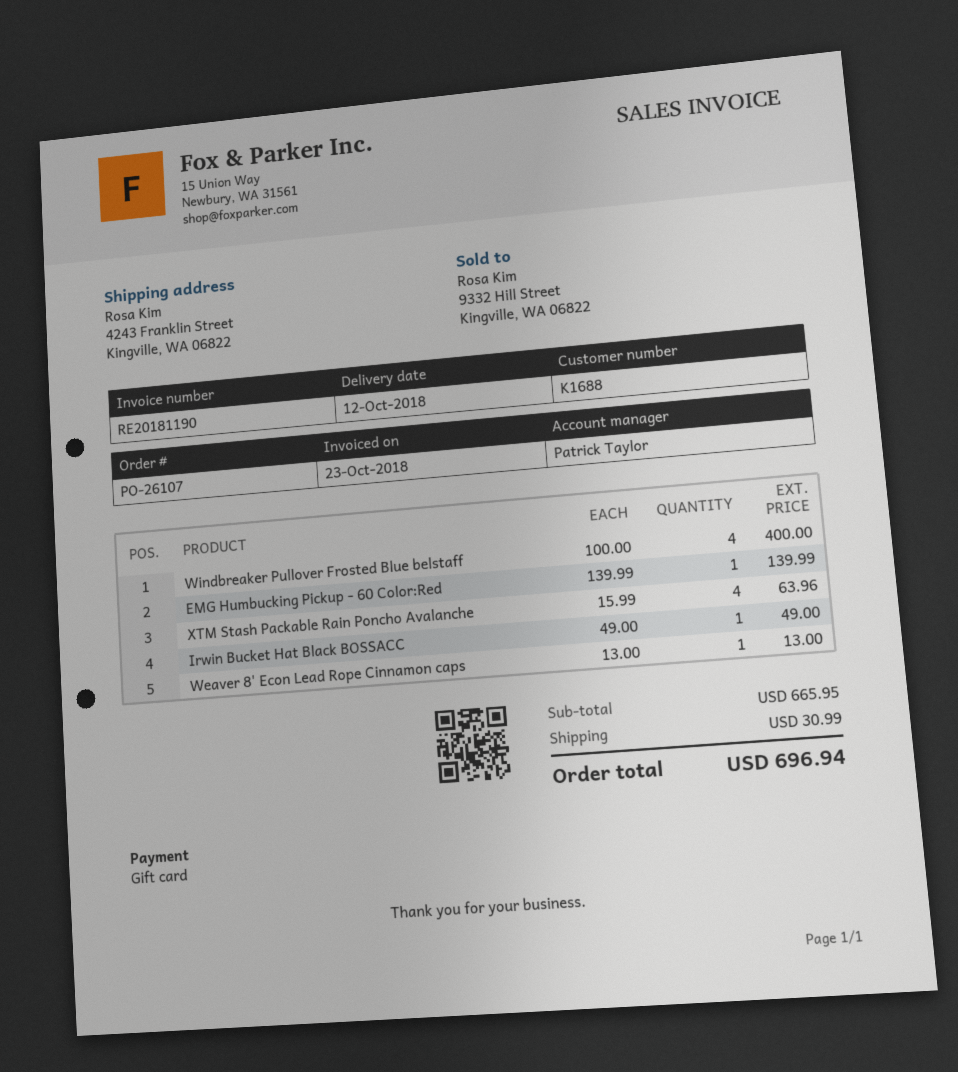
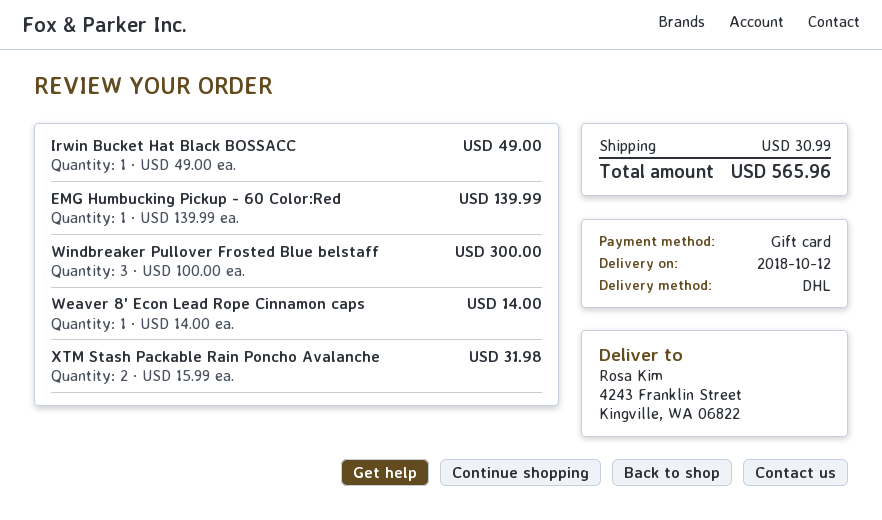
Windbreaker Pullover Frosted Blue belstaff: 4 x 100.00 = 400.00 -> 3 x 100.00 = 300.00
XTM Stash Packable Rain Poncho Avalanche: 4 x 15.99 = 63.96 -> 2 x 15.99 = 31.98
Weaver 8' Econ Lead Rope Cinnamon caps: 1 x 13.00 = 13.00 -> 1 x 14.00 = 14.00
total: 696.94 -> 565.96

